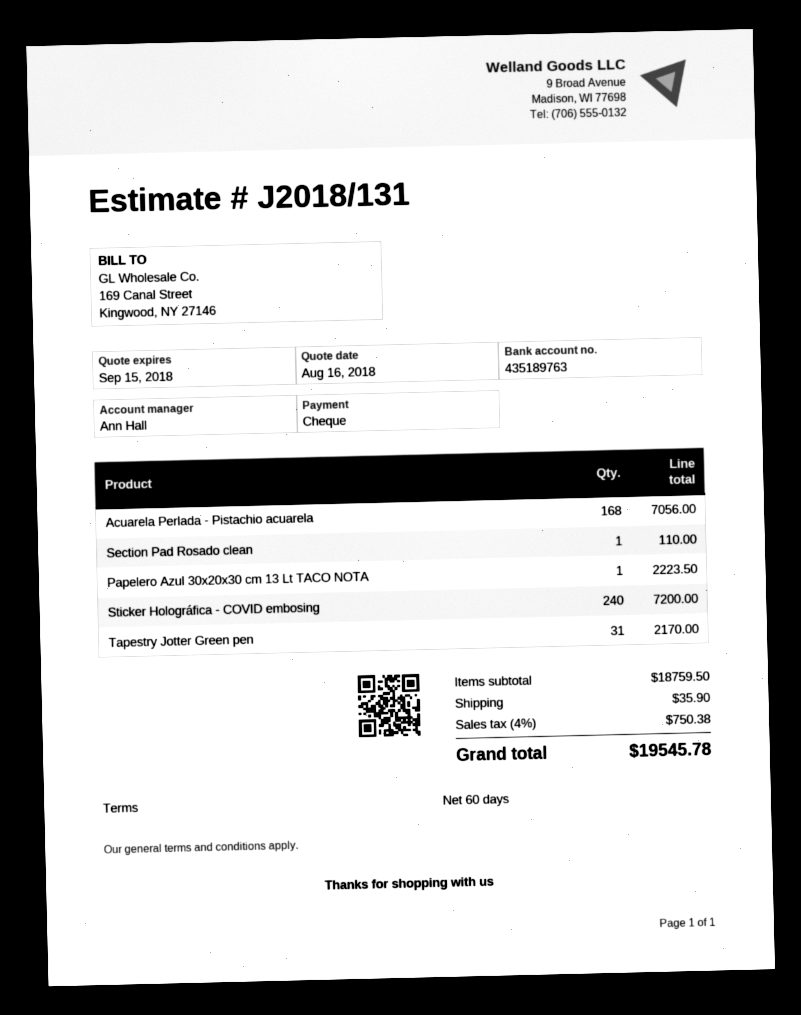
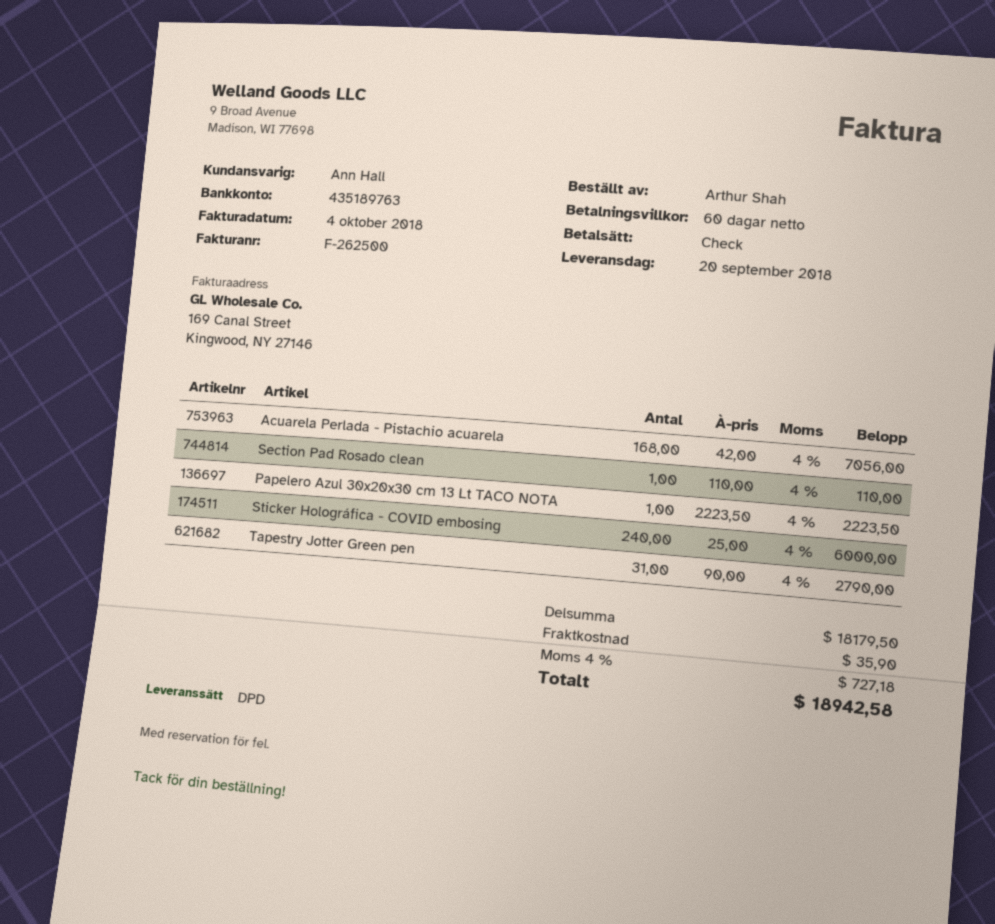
Sticker Holográfica - COVID embosing: 240 for 7200.00 -> 240 for 6000.00
Tapestry Jotter Green pen: 31 for 2170.00 -> 31 for 2790.00
subtotal: 18759.50 -> 18179.50
tax: 4% = 750.38 -> 4% = 727.18
total: 19545.78 -> 18942.58

